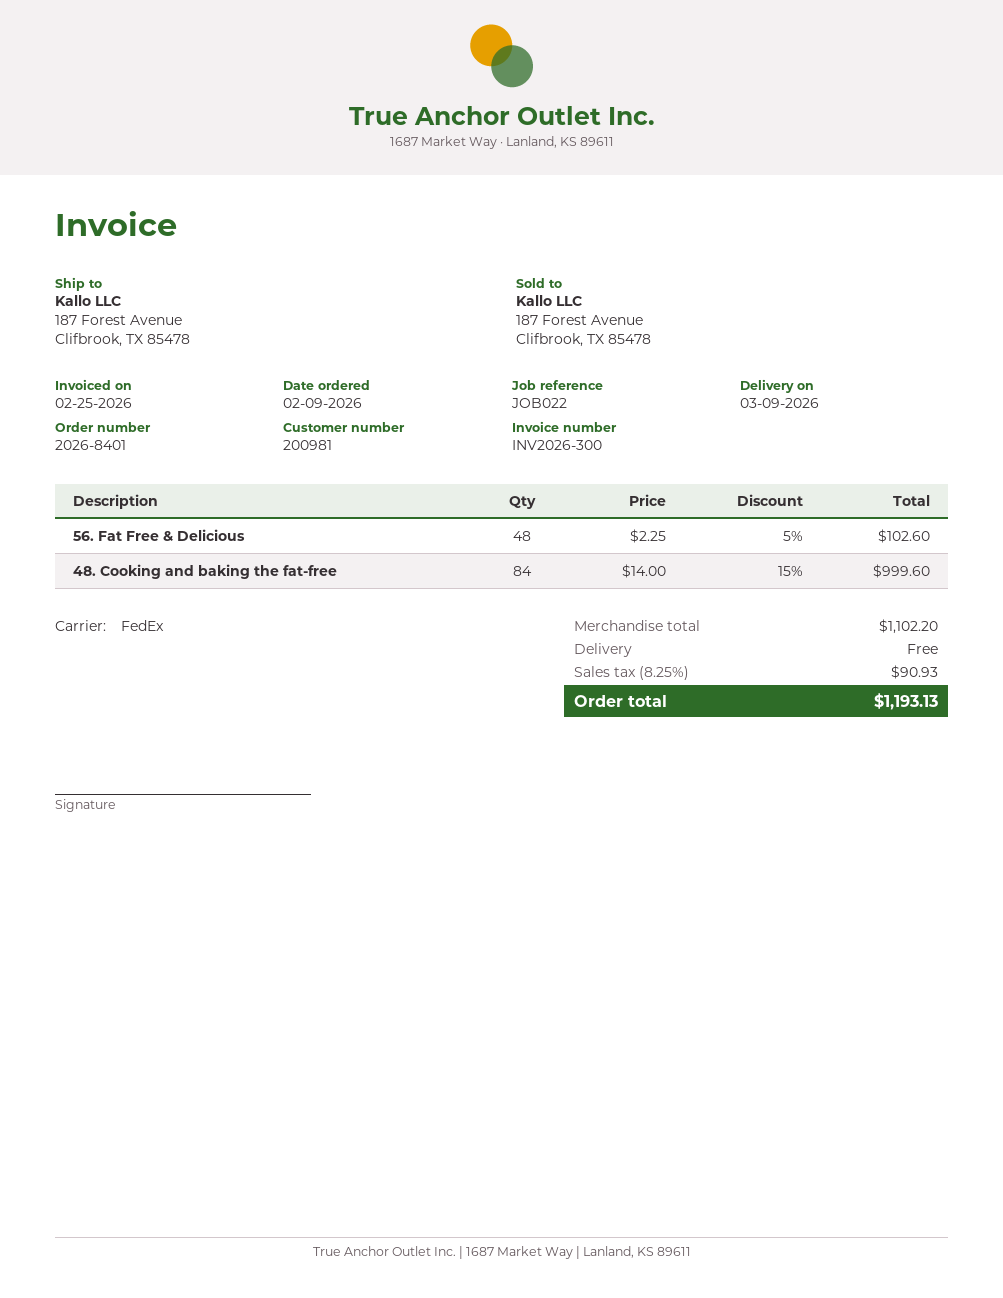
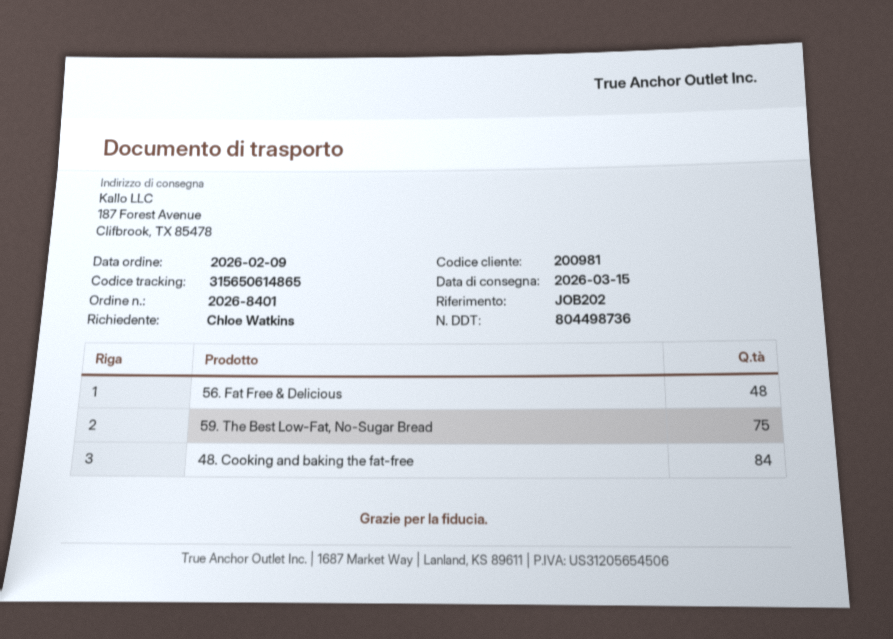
delivery date: 2026-03-09 -> 2026-03-15
reference: JOB022 -> JOB202
59. The Best Low-Fat, No-Sugar Bread: none -> 75

